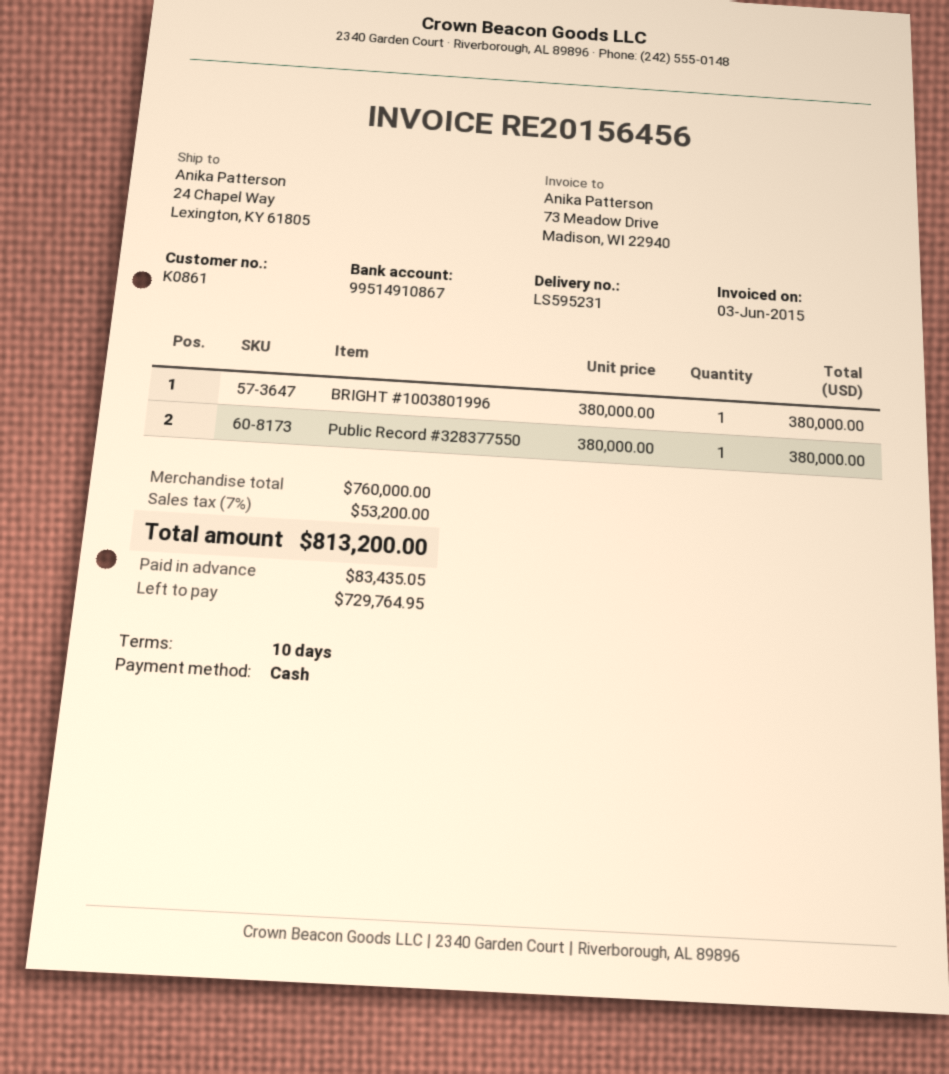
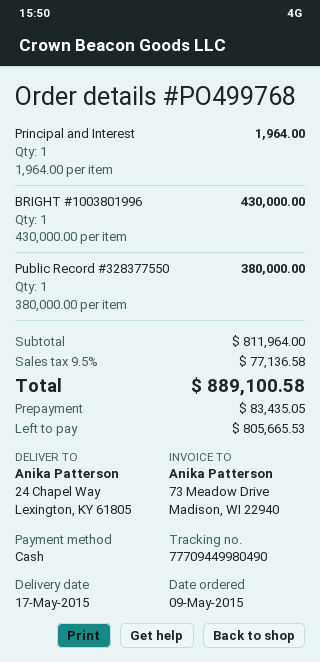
BRIGHT #1003801996: 1 x 380000.00 = 380000.00 -> 1 x 430000.00 = 430000.00
Principal and Interest: none -> 1 x 1964.00 = 1964.00
subtotal: 760000.00 -> 811964.00
tax: 7% = 53200.00 -> 9.5% = 77136.58
total: 813200.00 -> 889100.58
balance: 729764.95 -> 805665.53

